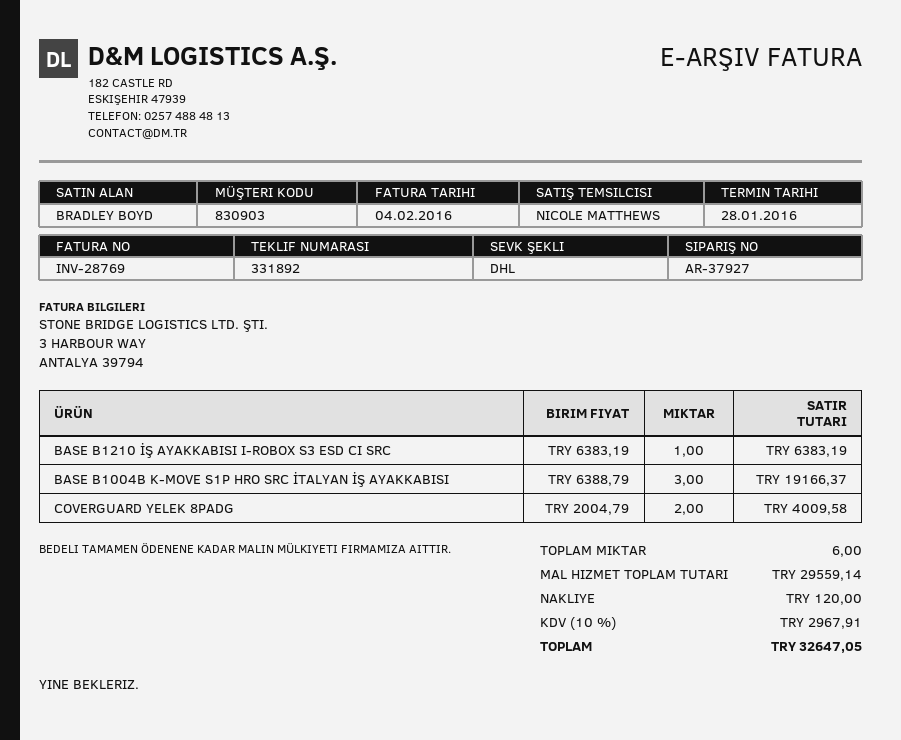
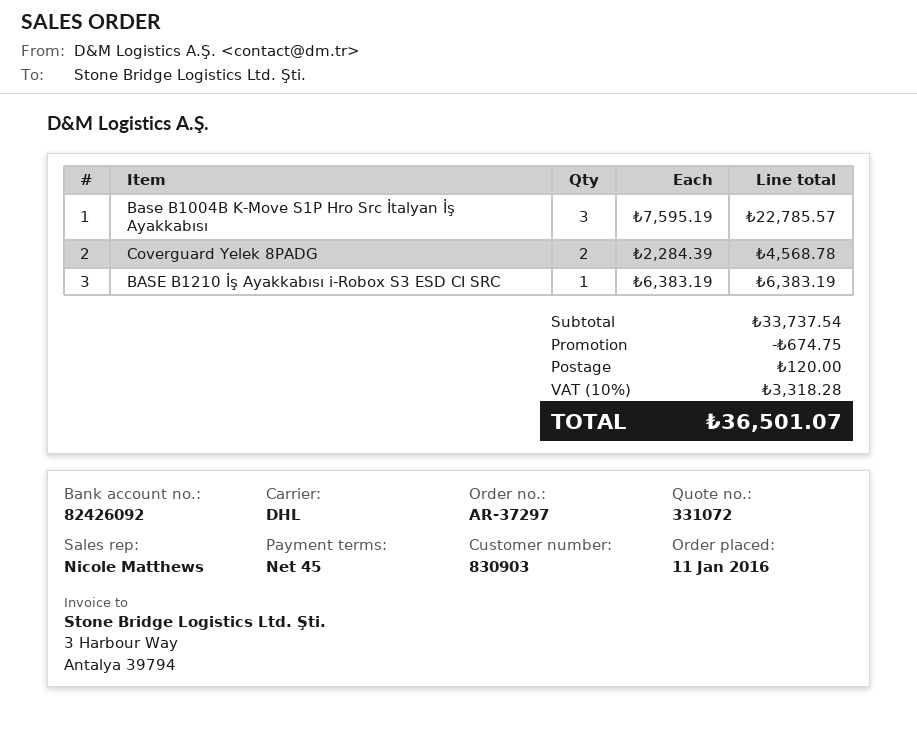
quote number: 331892 -> 331072
order number: AR-37927 -> AR-37297
BASE B1004B K-MOVE S1P HRO SRC İTALYAN İŞ AYAKKABISI: 3 x 6388.79 = 19166.37 -> 3 x 7595.19 = 22785.57
COVERGUARD YELEK 8PADG: 2 x 2004.79 = 4009.58 -> 2 x 2284.39 = 4568.78
subtotal: 29559.14 -> 33737.54
discount: none -> 674.75
tax: 10% = 2967.91 -> 10% = 3318.28
total: 32647.05 -> 36501.07

